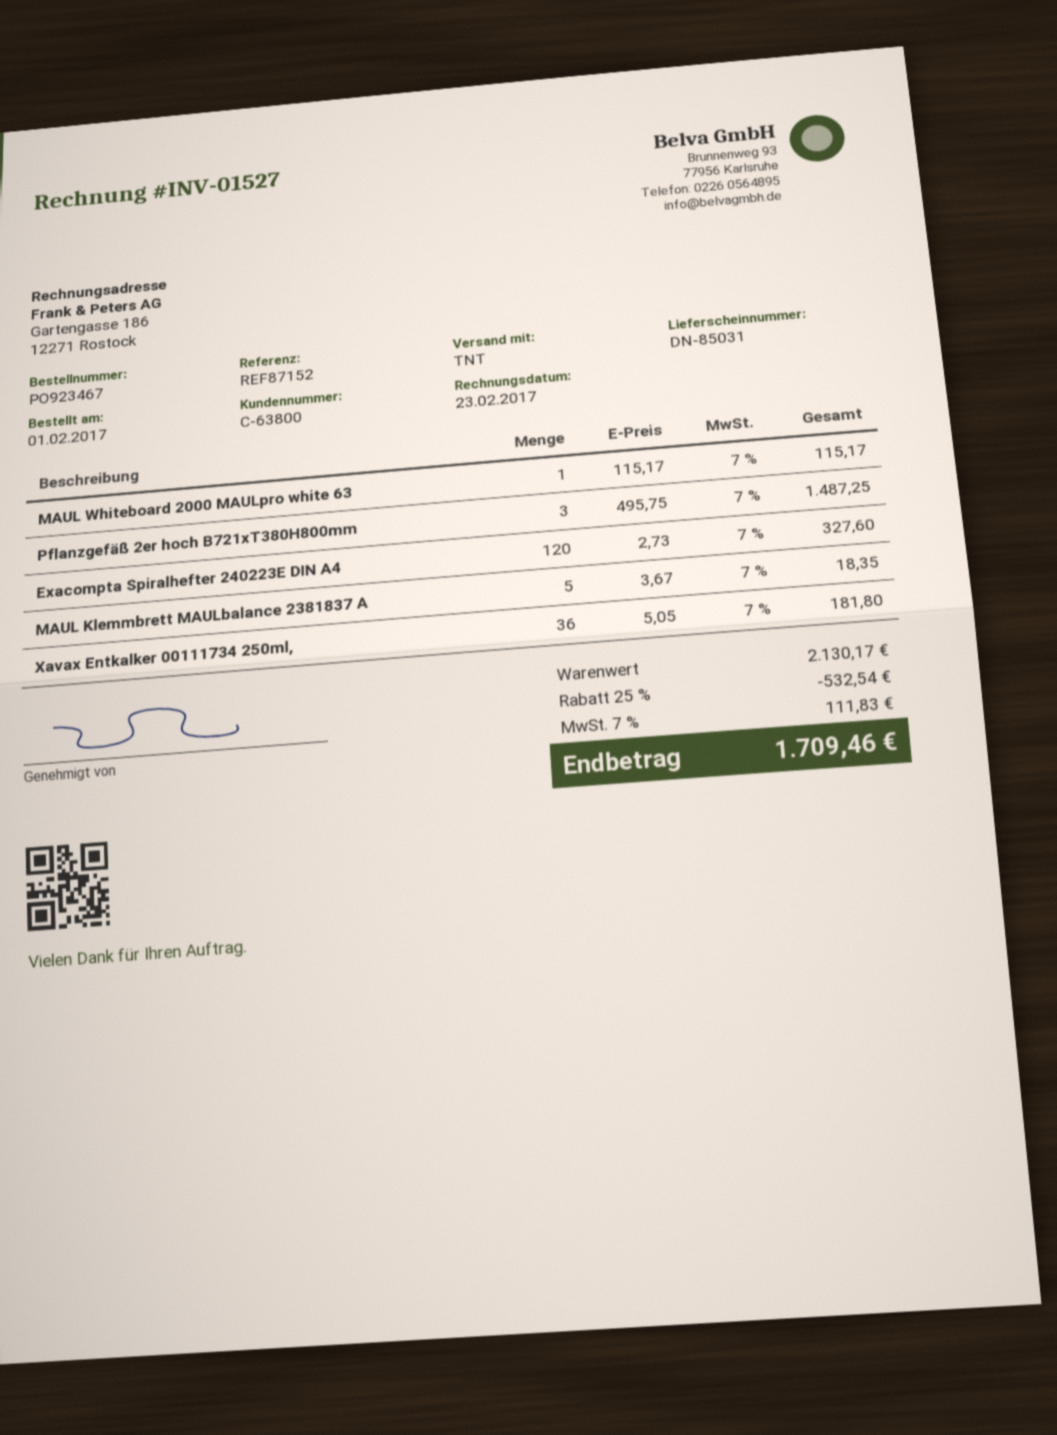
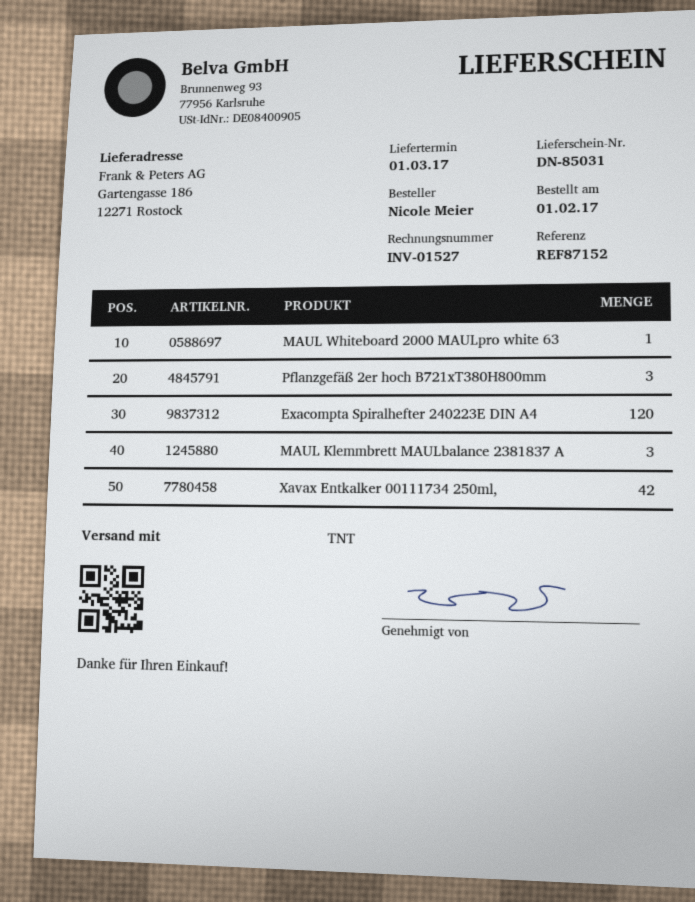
MAUL Klemmbrett MAULbalance 2381837 A: 5 -> 3
Xavax Entkalker 00111734 250ml,: 36 -> 42

